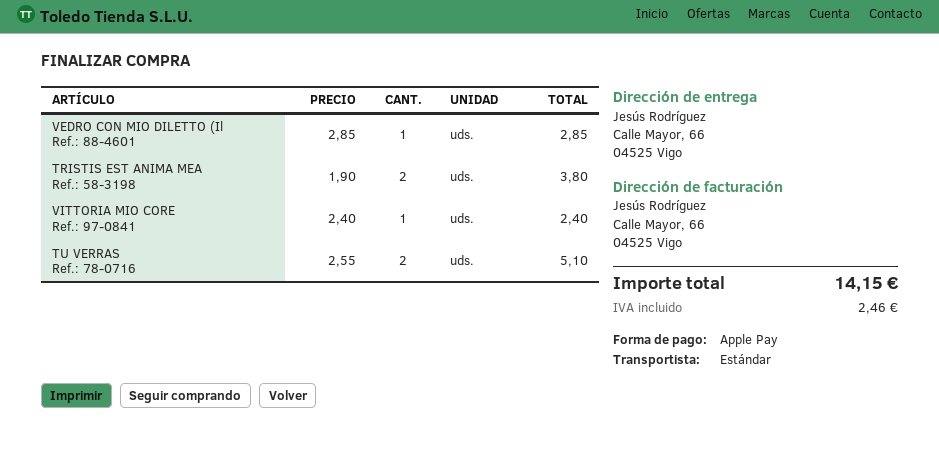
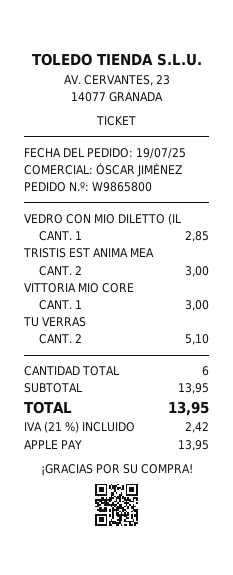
TRISTIS EST ANIMA MEA: 2 for 3.80 -> 2 for 3.00
VITTORIA MIO CORE: 1 for 2.40 -> 1 for 3.00
tax: 2.46 -> 2.42
total: 14.15 -> 13.95

